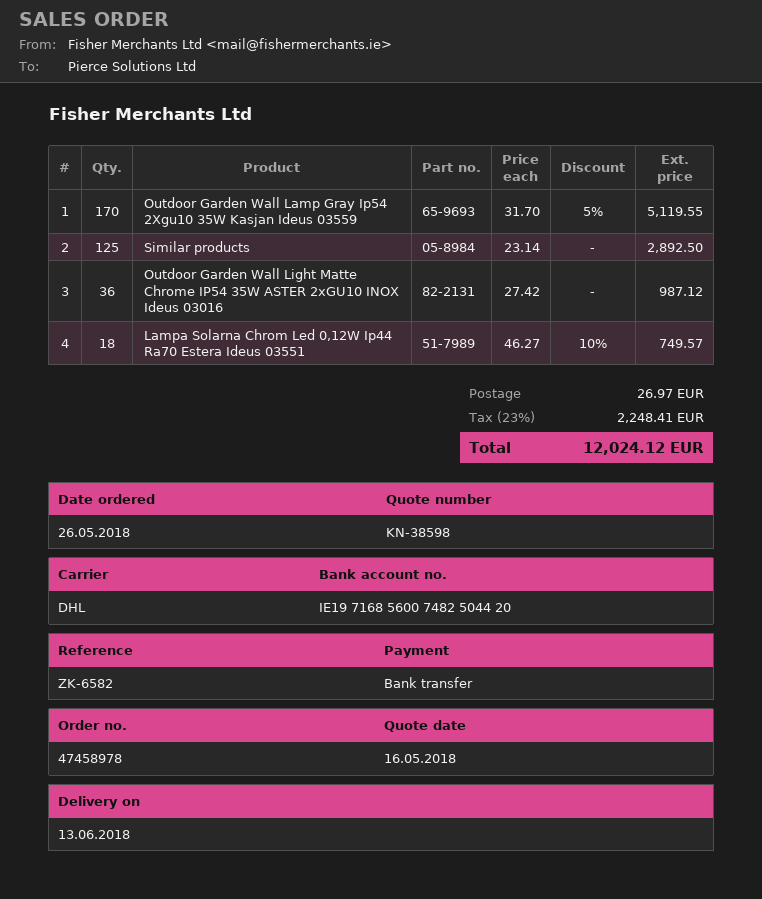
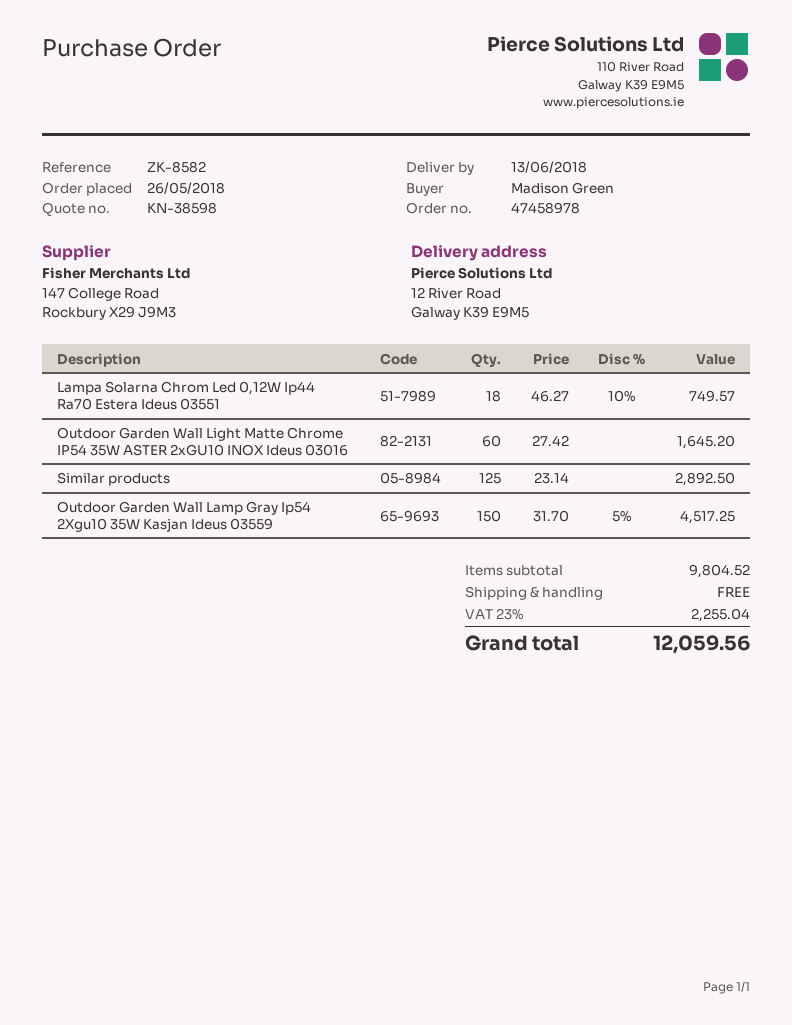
reference: ZK-6582 -> ZK-8582
Outdoor Garden Wall Lamp Gray Ip54 2Xgu10 35W Kasjan Ideus 03559: 170 x 31.70 - 5% = 5119.55 -> 150 x 31.70 - 5% = 4517.25
Outdoor Garden Wall Light Matte Chrome IP54 35W ASTER 2xGU10 INOX Ideus 03016: 36 x 27.42 = 987.12 -> 60 x 27.42 = 1645.20
shipping: 26.97 -> 0.00
tax: 23% = 2248.41 -> 23% = 2255.04
total: 12024.12 -> 12059.56

